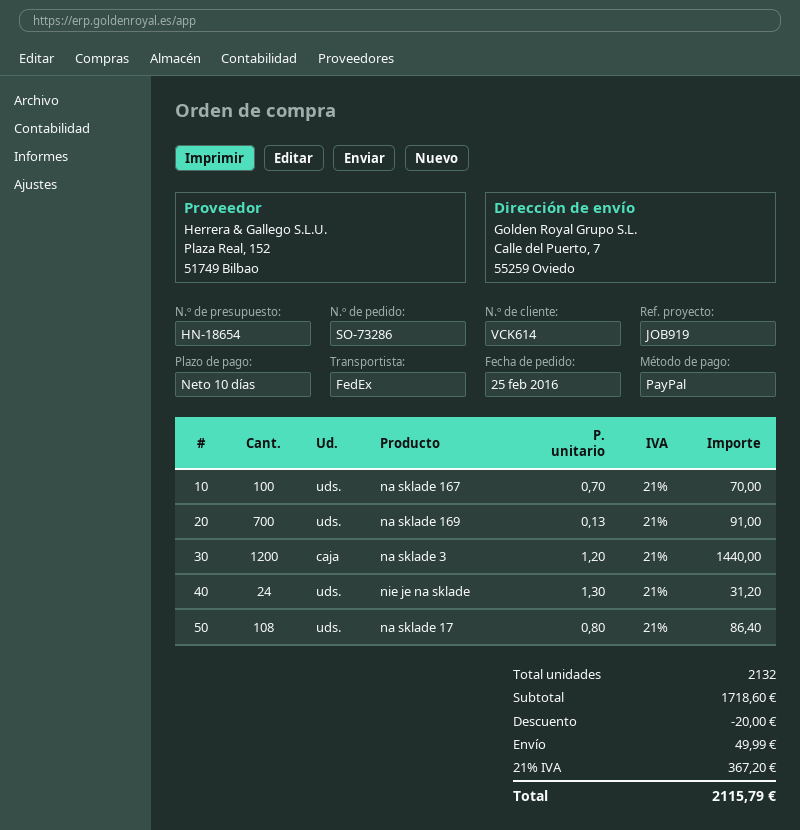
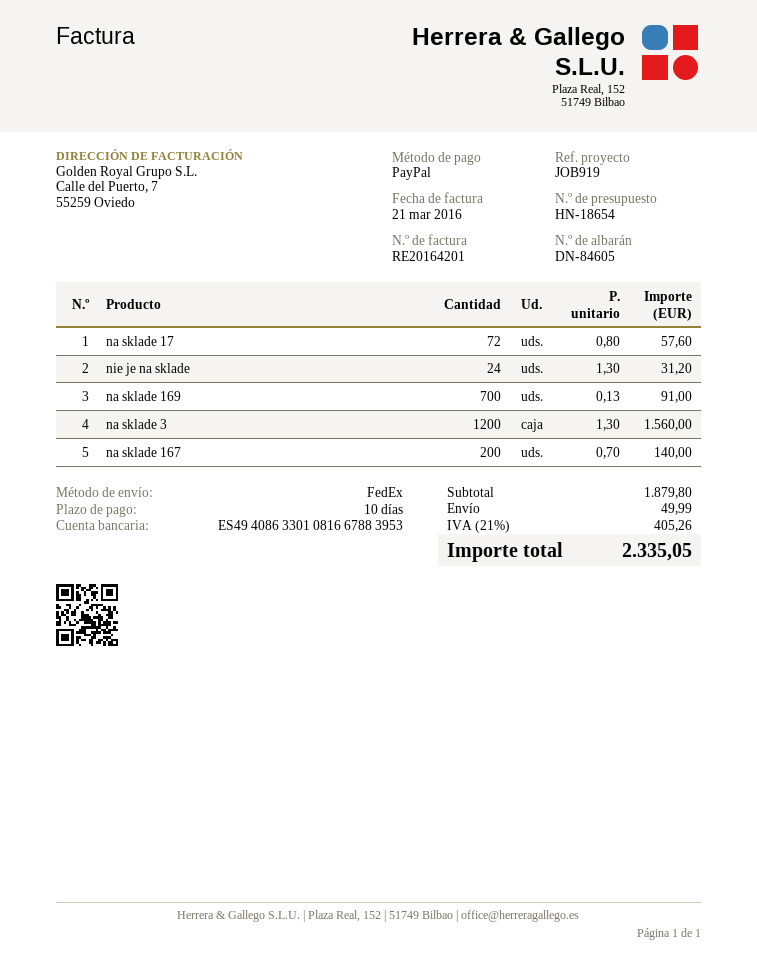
na sklade 167: 100 x 0.70 = 70.00 -> 200 x 0.70 = 140.00
na sklade 3: 1200 x 1.20 = 1440.00 -> 1200 x 1.30 = 1560.00
na sklade 17: 108 x 0.80 = 86.40 -> 72 x 0.80 = 57.60
subtotal: 1718.60 -> 1879.80
discount: 20.00 -> none
tax: 21% = 367.20 -> 21% = 405.26
total: 2115.79 -> 2335.05

